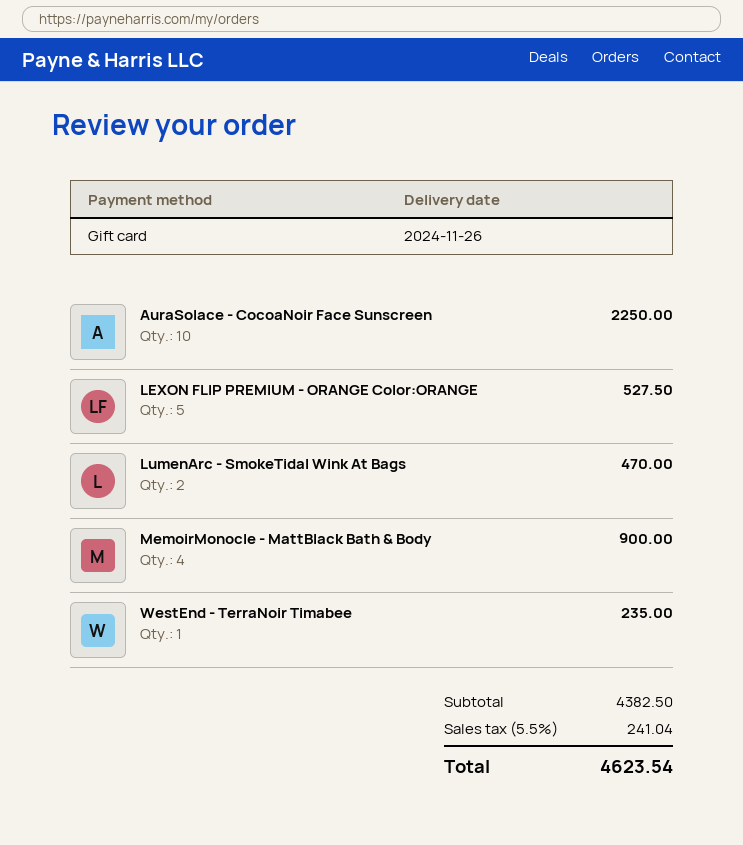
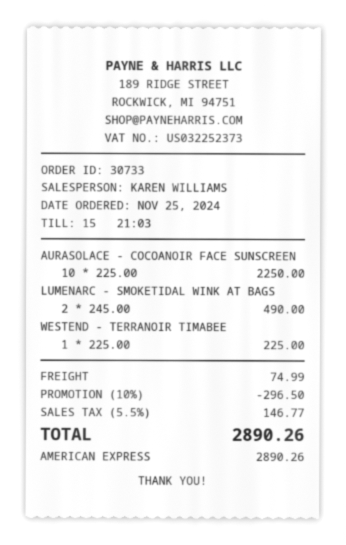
payment method: gift card -> American Express
LEXON FLIP PREMIUM - ORANGE Color:ORANGE: 5 for 527.50 -> none
LumenArc - SmokeTidal Wink At Bags: 2 for 470.00 -> 2 for 490.00
MemoirMonocle - MattBlack Bath & Body: 4 for 900.00 -> none
WestEnd - TerraNoir Timabee: 1 for 235.00 -> 1 for 225.00
discount: none -> 10% = 296.50
shipping: none -> 74.99
tax: 5.5% = 241.04 -> 5.5% = 146.77
total: 4623.54 -> 2890.26

